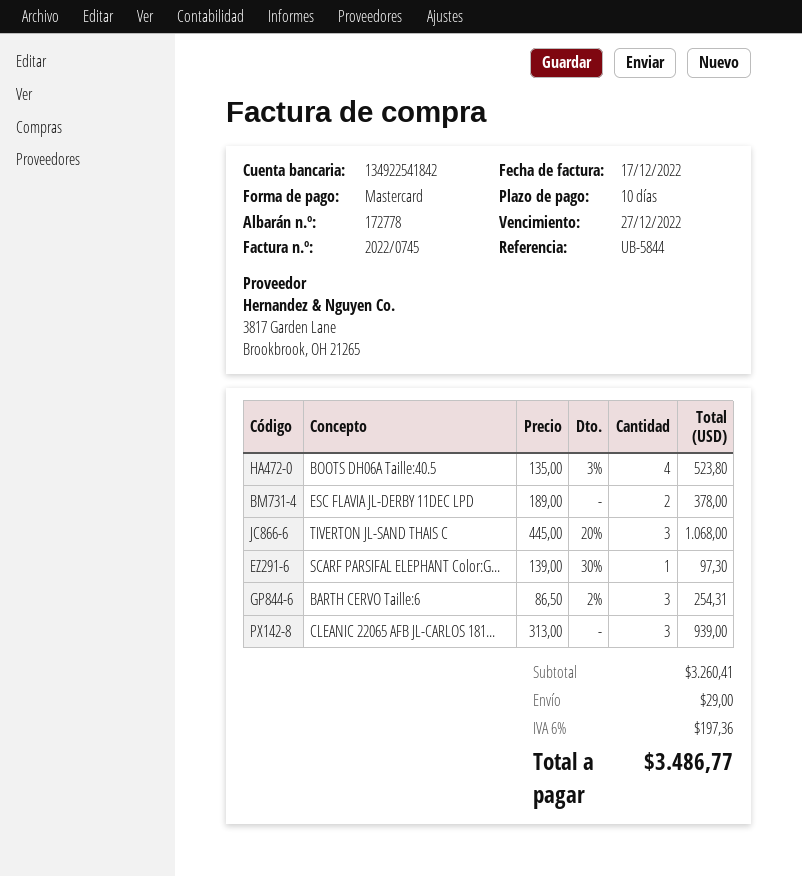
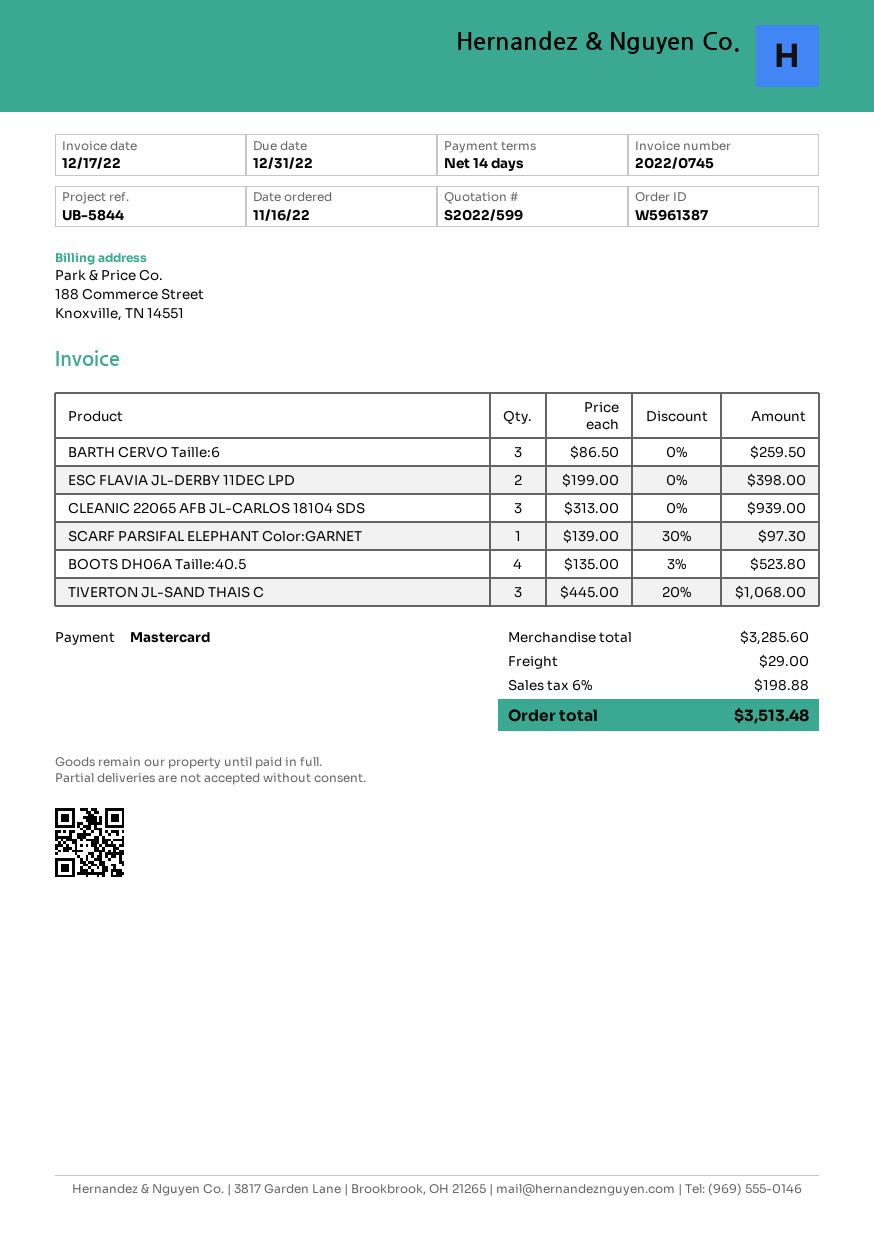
payment terms: 10 days -> 14 days
due date: 2022-12-27 -> 2022-12-31
ESC FLAVIA JL-DERBY 11DEC LPD: 2 x 189.00 = 378.00 -> 2 x 199.00 = 398.00
BARTH CERVO Taille:6: 3 x 86.50 - 2% = 254.31 -> 3 x 86.50 = 259.50
subtotal: 3260.41 -> 3285.60
tax: 6% = 197.36 -> 6% = 198.88
total: 3486.77 -> 3513.48

